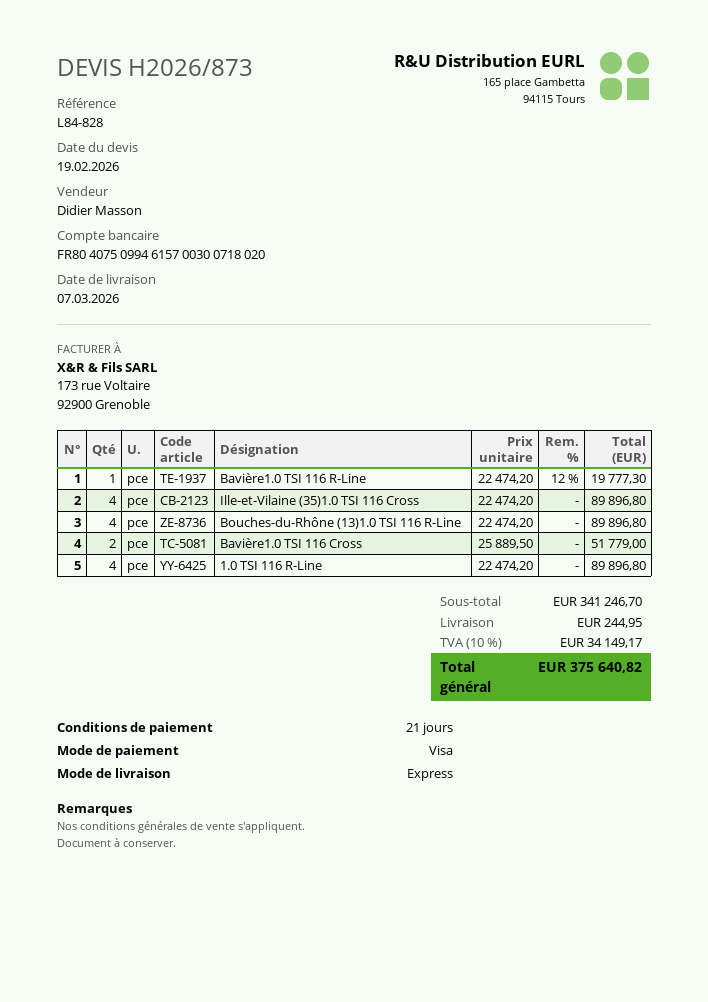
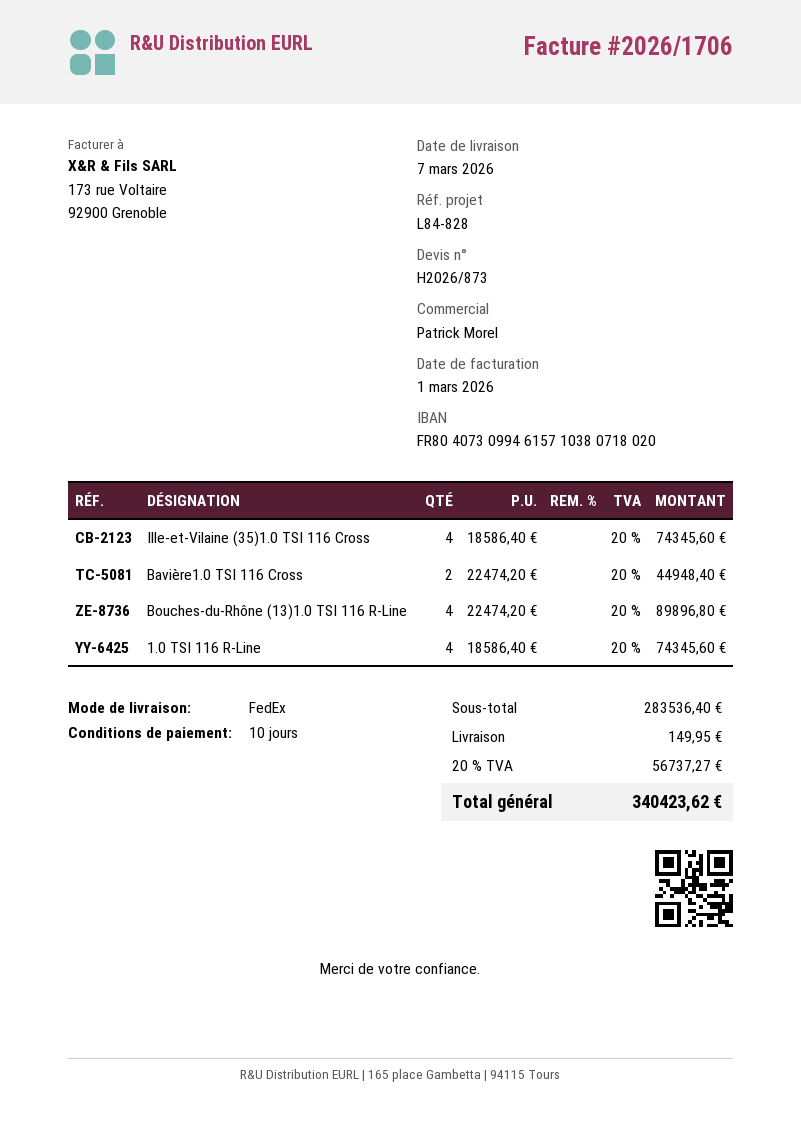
payment terms: 21 days -> 10 days
sales rep: Didier Masson -> Patrick Morel
bank account: FR8040750994615700300718020 -> FR8040730994615710380718020
shipping method: express -> FedEx
Bavière1.0 TSI 116 R-Line: 1 x 22474.20 - 12% = 19777.30 -> none
Ille-et-Vilaine (35)1.0 TSI 116 Cross: 4 x 22474.20 = 89896.80 -> 4 x 18586.40 = 74345.60
Bavière1.0 TSI 116 Cross: 2 x 25889.50 = 51779.00 -> 2 x 22474.20 = 44948.40
1.0 TSI 116 R-Line: 4 x 22474.20 = 89896.80 -> 4 x 18586.40 = 74345.60
subtotal: 341246.70 -> 283536.40
shipping: 244.95 -> 149.95
tax: 10% = 34149.17 -> 20% = 56737.27
total: 375640.82 -> 340423.62

